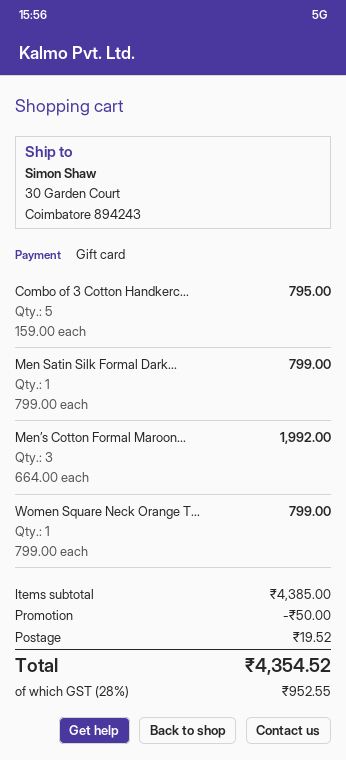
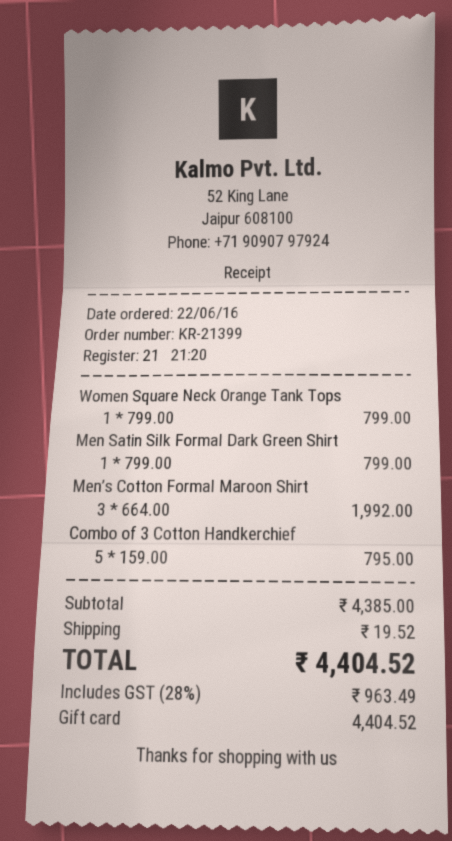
discount: 50.00 -> none
tax: 28% = 952.55 -> 28% = 963.49
total: 4354.52 -> 4404.52

